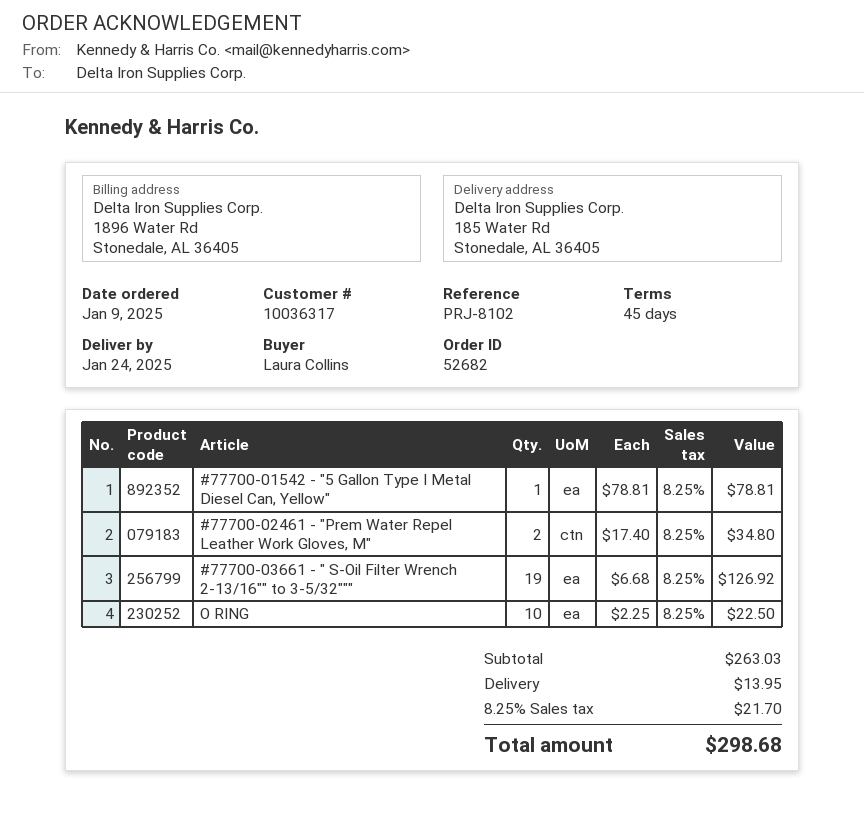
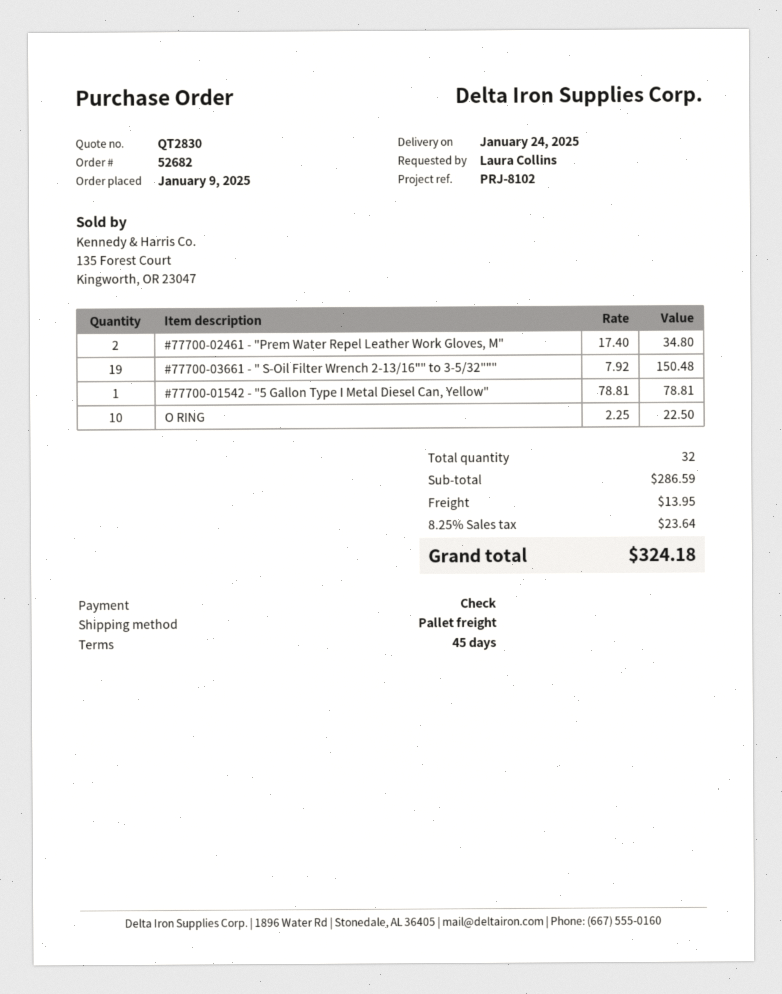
#77700-03661 - " S-Oil Filter Wrench 2-13/16"" to 3-5/32""": 19 x 6.68 = 126.92 -> 19 x 7.92 = 150.48
subtotal: 263.03 -> 286.59
tax: 8.25% = 21.70 -> 8.25% = 23.64
total: 298.68 -> 324.18

